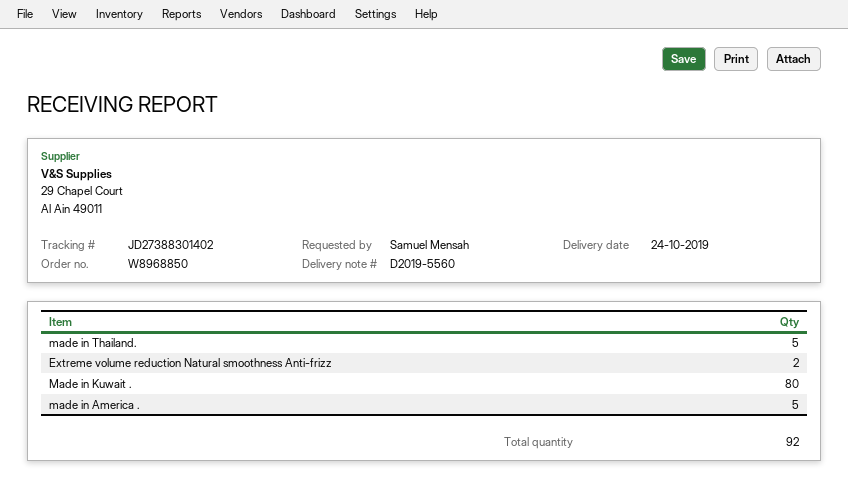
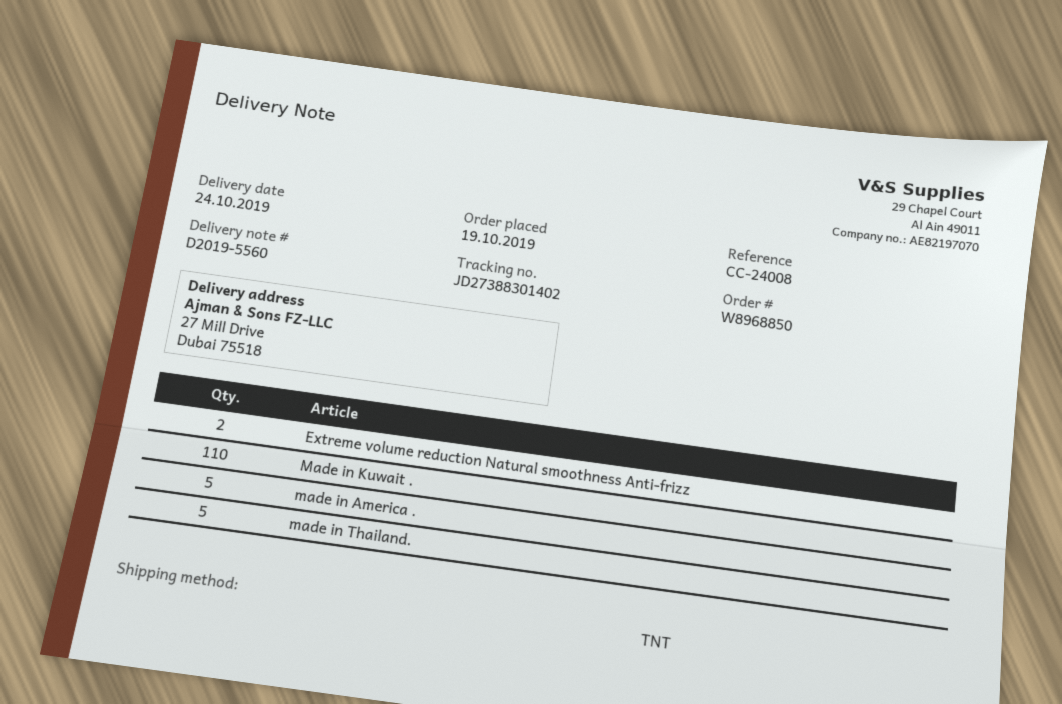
Made in Kuwait .: 80 -> 110

